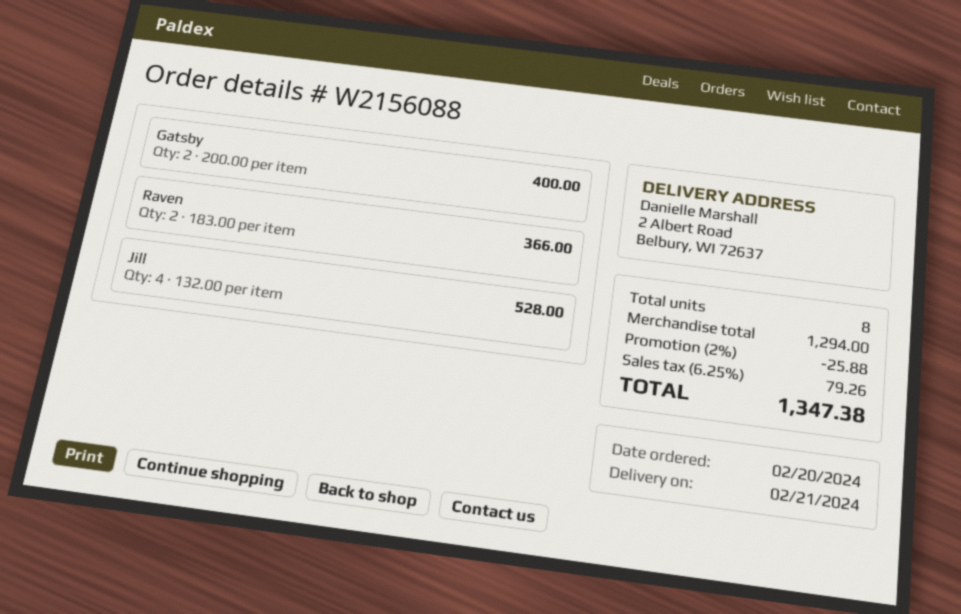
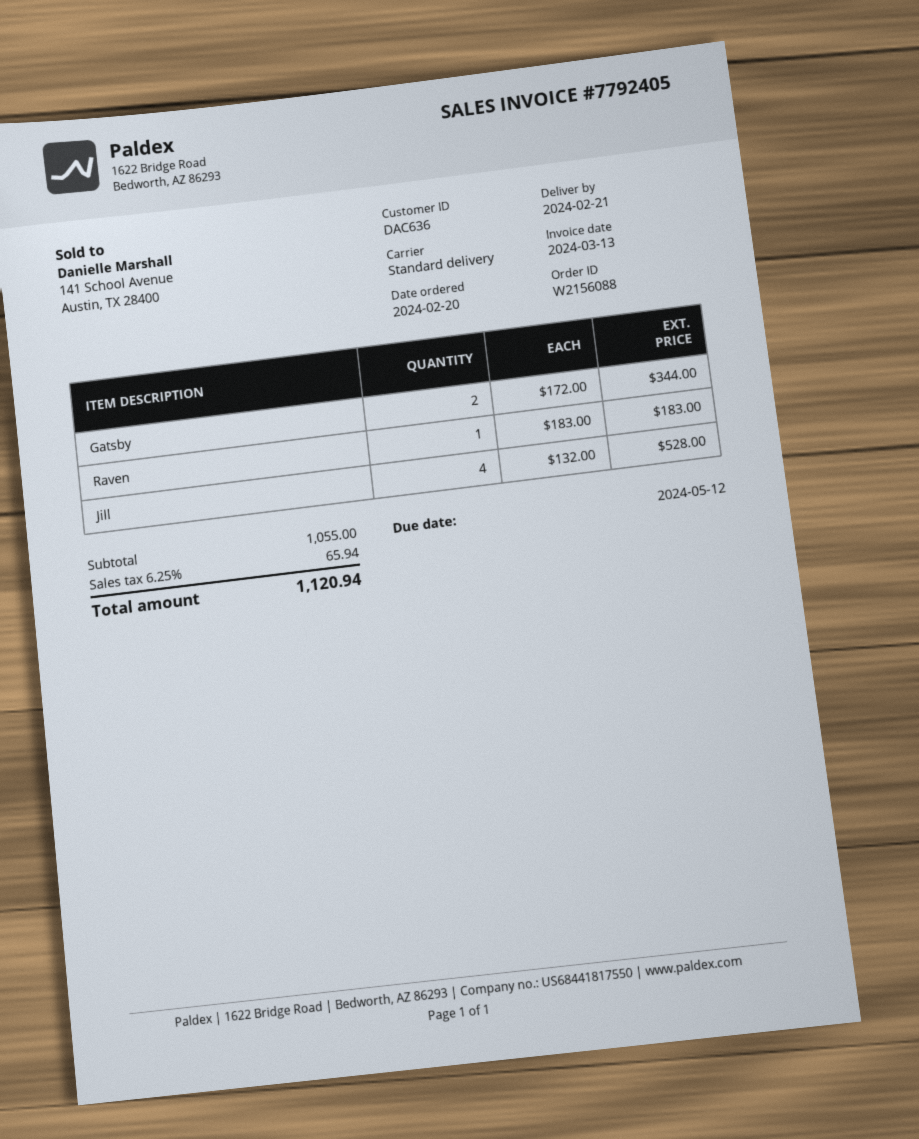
Gatsby: 2 x 200.00 = 400.00 -> 2 x 172.00 = 344.00
Raven: 2 x 183.00 = 366.00 -> 1 x 183.00 = 183.00
subtotal: 1294.00 -> 1055.00
discount: 2% = 25.88 -> none
tax: 6.25% = 79.26 -> 6.25% = 65.94
total: 1347.38 -> 1120.94

